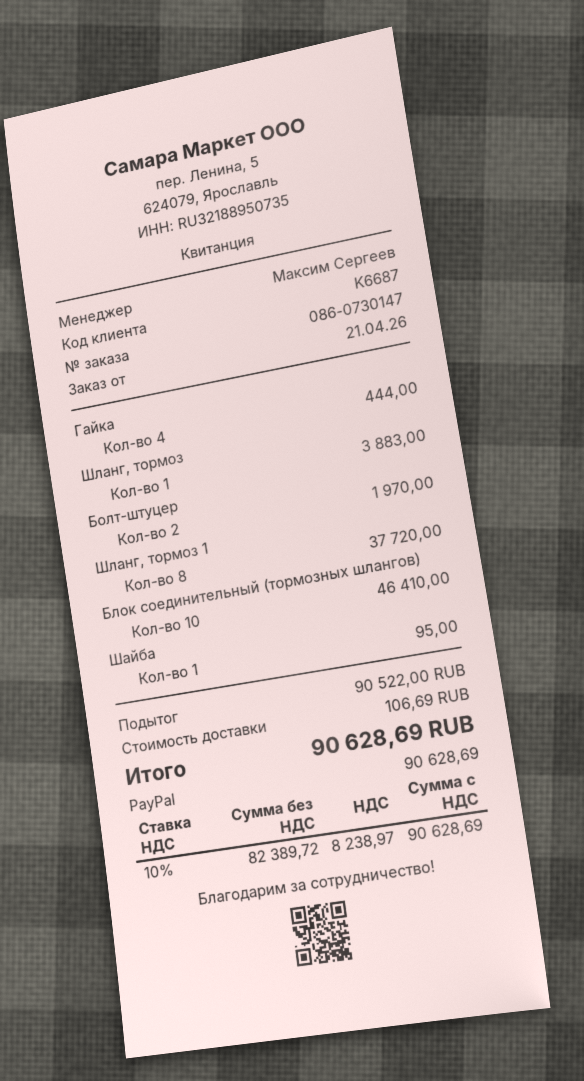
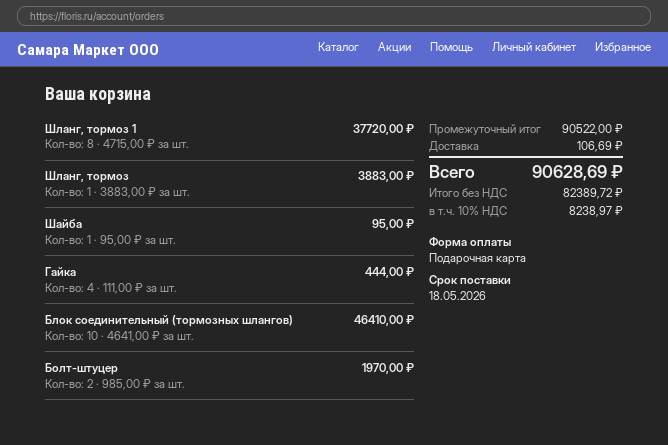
payment method: PayPal -> gift card

